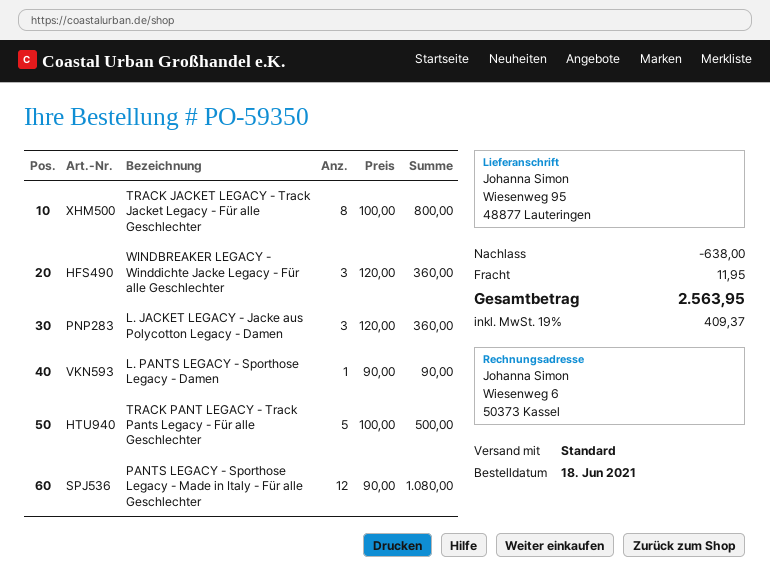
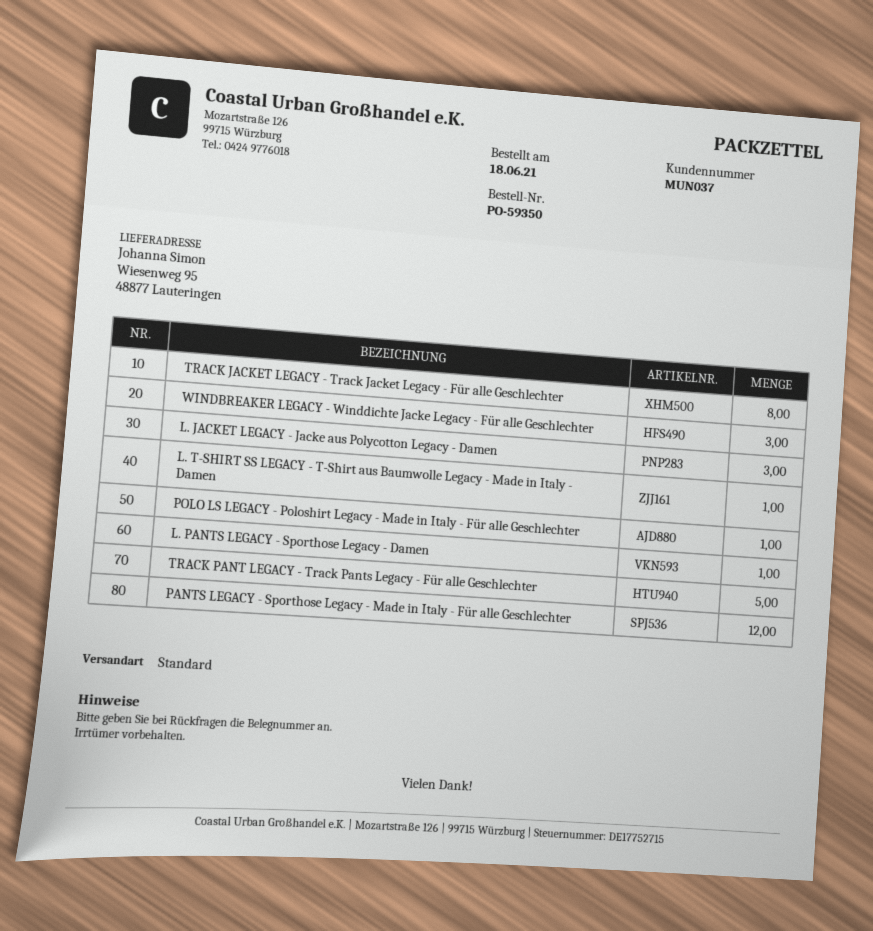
L. T-SHIRT SS LEGACY - T-Shirt aus Baumwolle Legacy - Made in Italy - Damen: none -> 1
POLO LS LEGACY - Poloshirt Legacy - Made in Italy - Für alle Geschlechter: none -> 1

